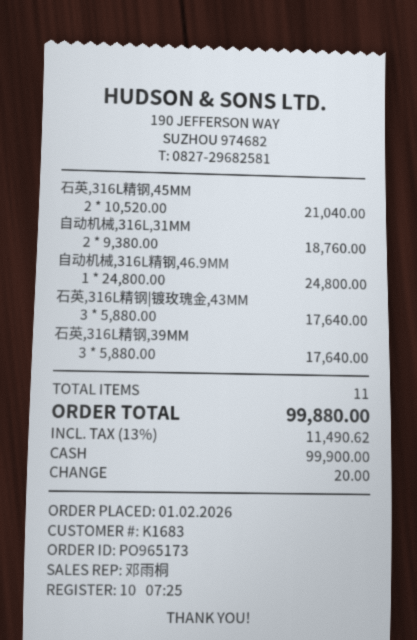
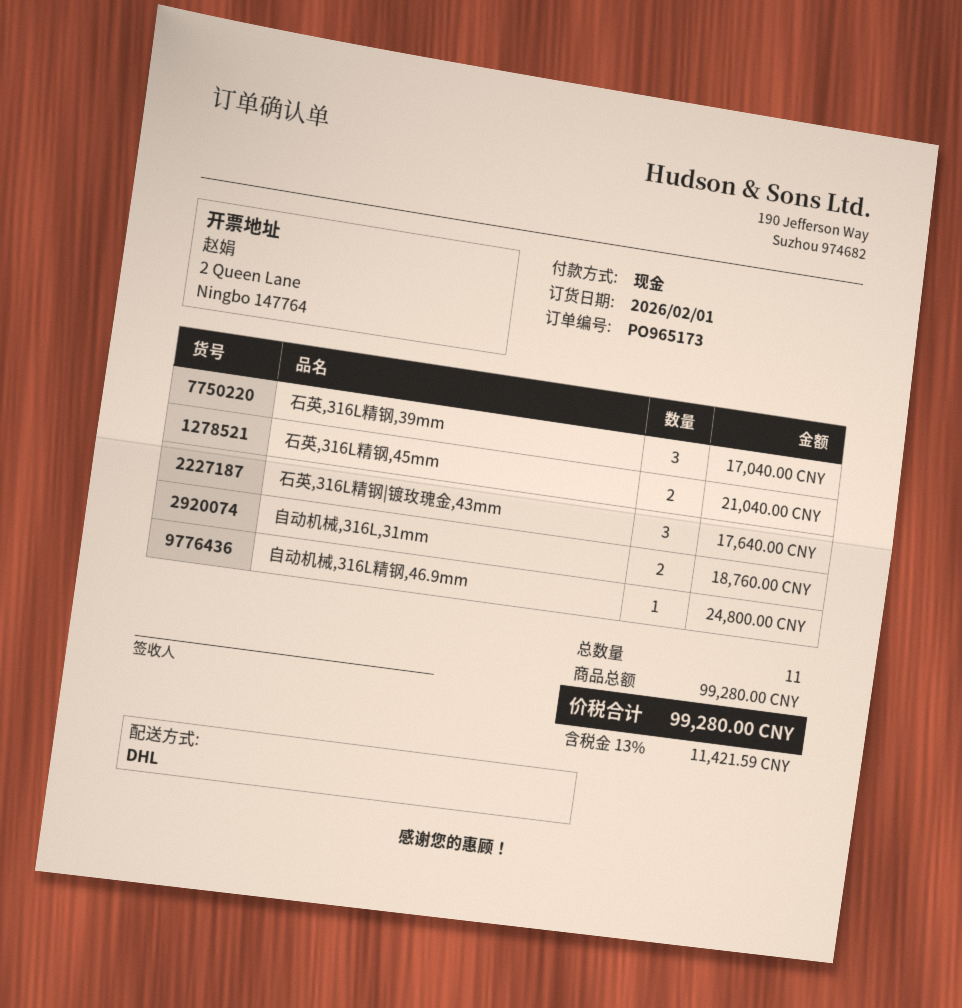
石英,316L精钢,39MM: 3 for 17640.00 -> 3 for 17040.00
tax: 13% = 11490.62 -> 13% = 11421.59
total: 99880.00 -> 99280.00

